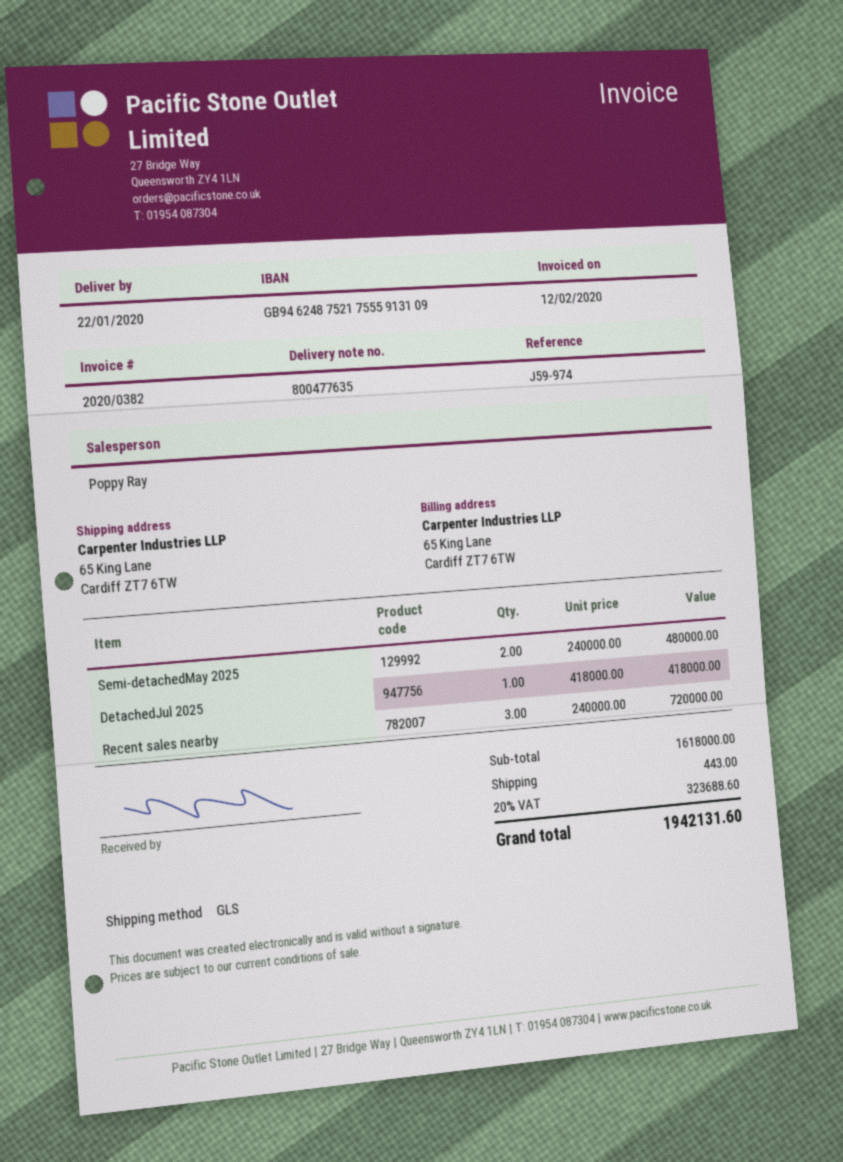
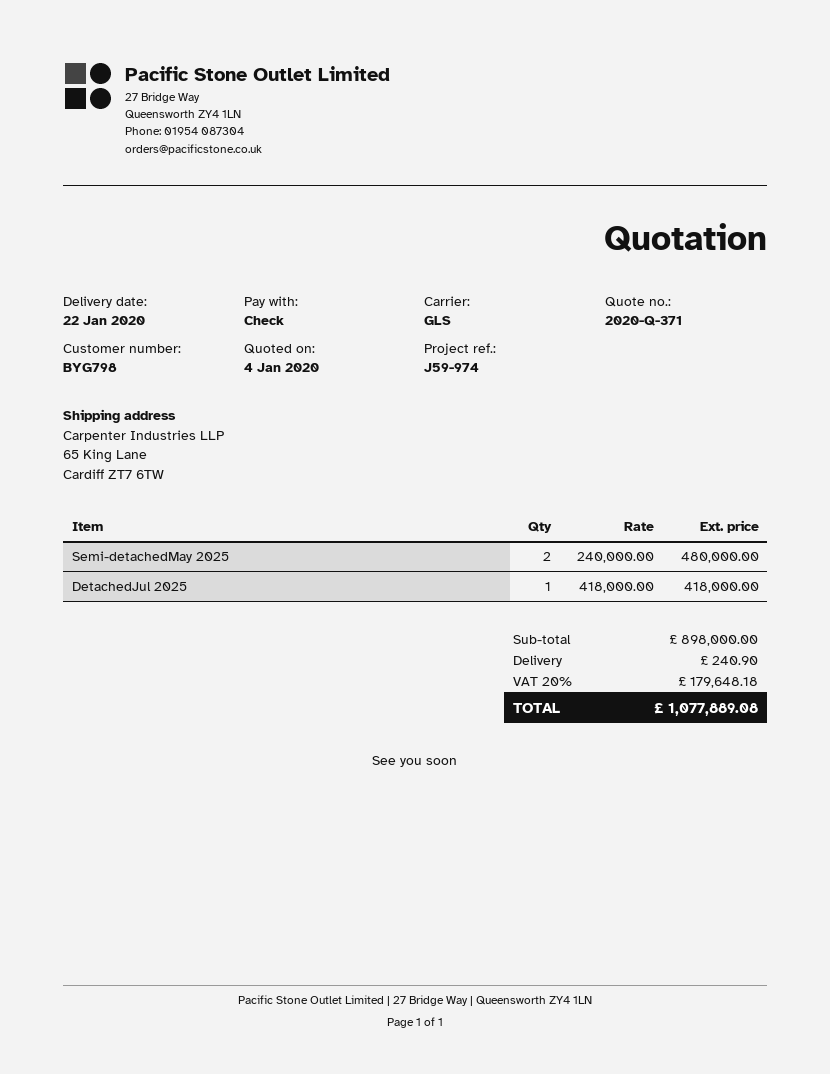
Recent sales nearby: 3 x 240000.00 = 720000.00 -> none
subtotal: 1618000.00 -> 898000.00
shipping: 443.00 -> 240.90
tax: 20% = 323688.60 -> 20% = 179648.18
total: 1942131.60 -> 1077889.08

